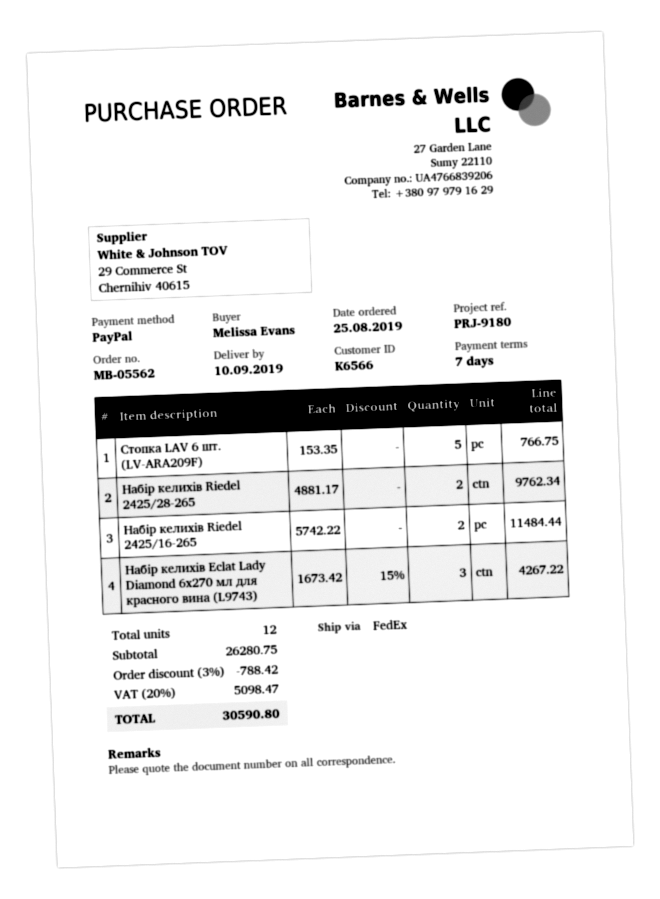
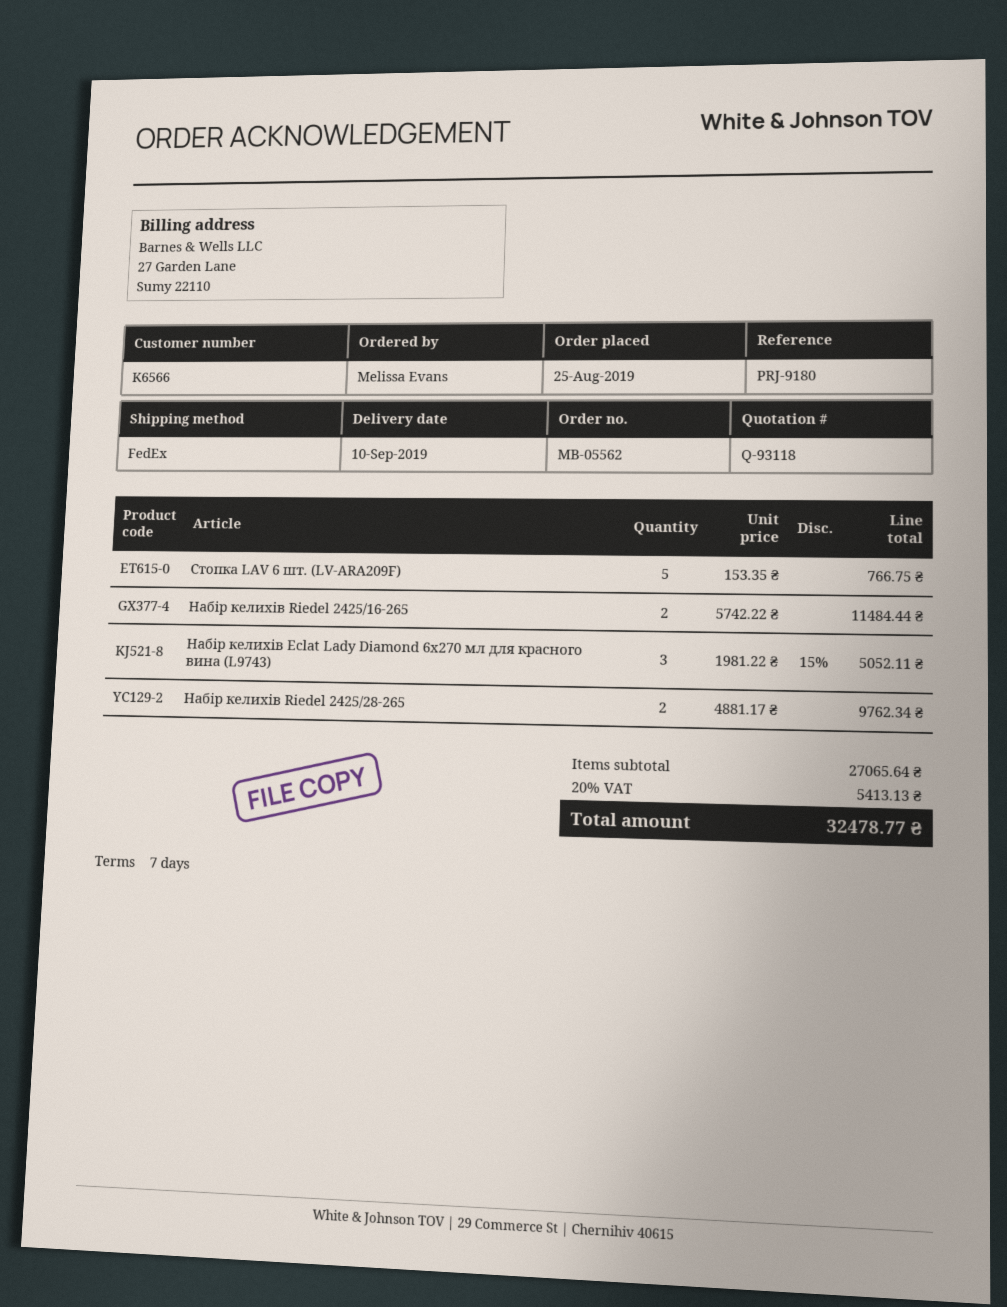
Набір келихів Eclat Lady Diamond 6х270 мл для красного вина (L9743): 3 x 1673.42 - 15% = 4267.22 -> 3 x 1981.22 - 15% = 5052.11
subtotal: 26280.75 -> 27065.64
discount: 3% = 788.42 -> none
tax: 20% = 5098.47 -> 20% = 5413.13
total: 30590.80 -> 32478.77

